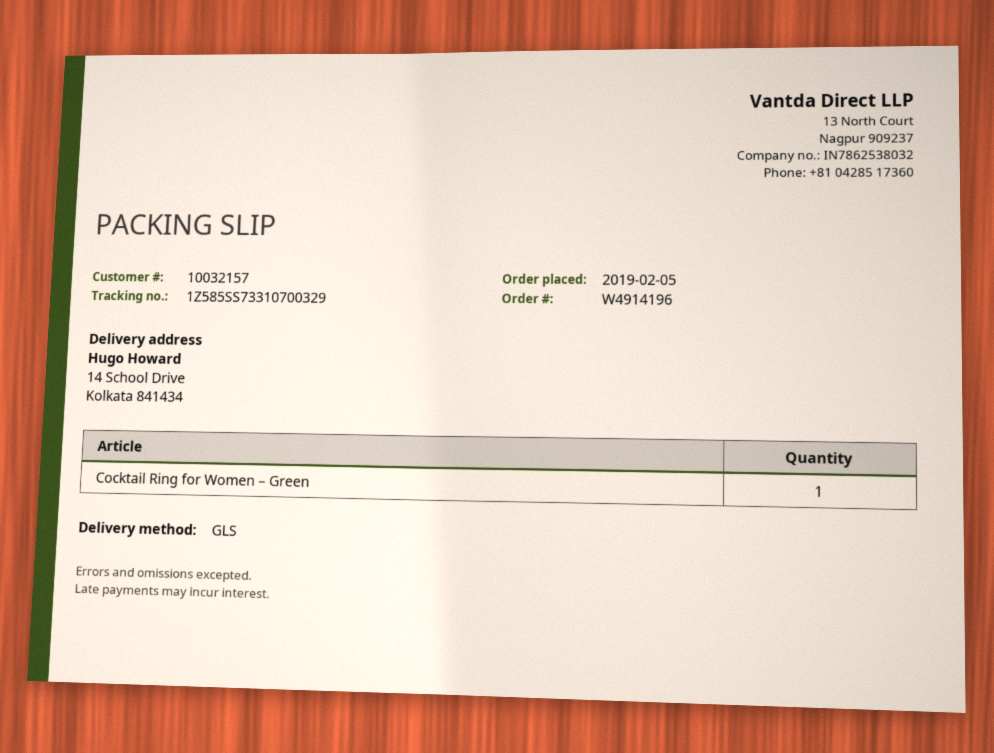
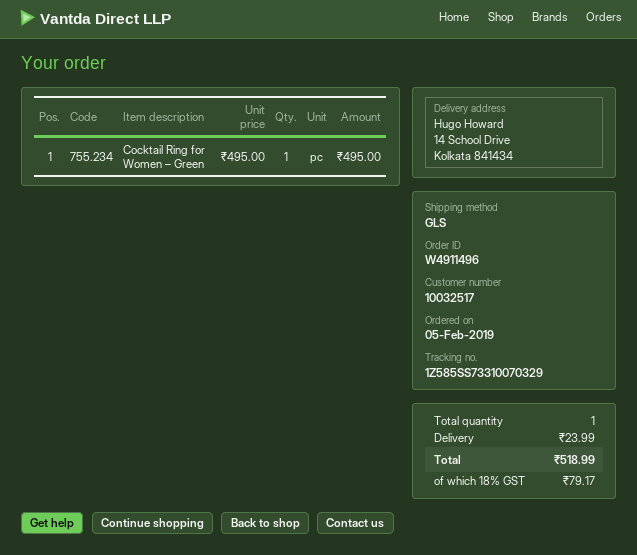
order number: W4914196 -> W4911496
customer number: 10032157 -> 10032517
tracking number: 1Z585SS73310700329 -> 1Z585SS73310070329

